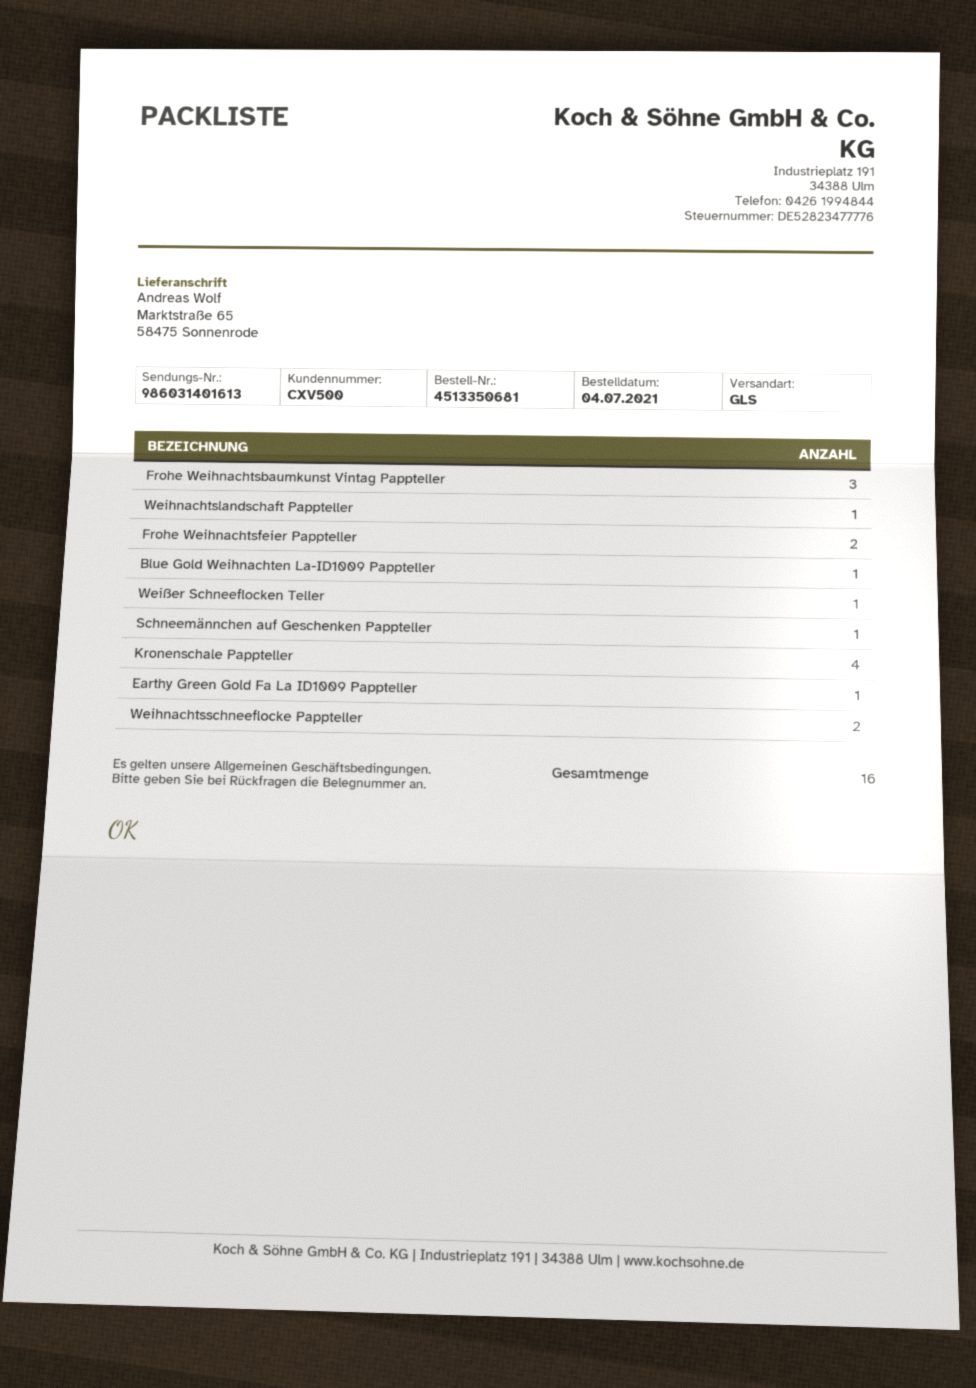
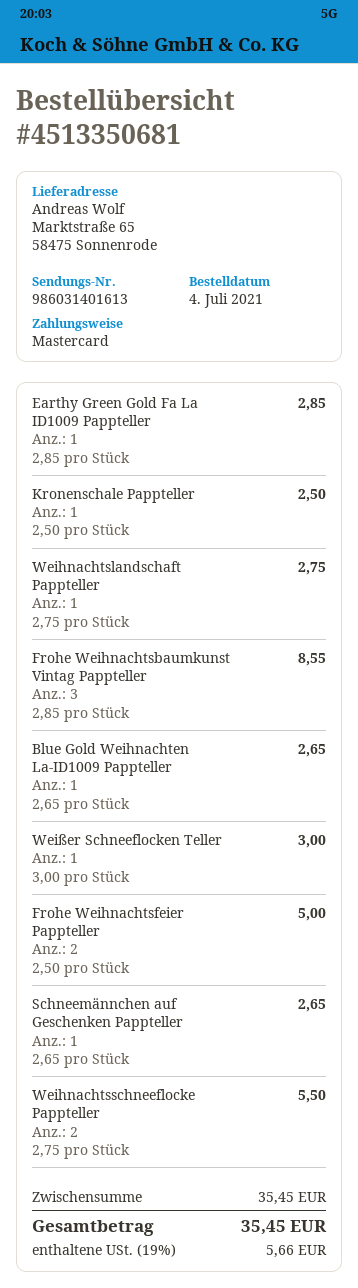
Kronenschale Pappteller: 4 -> 1

